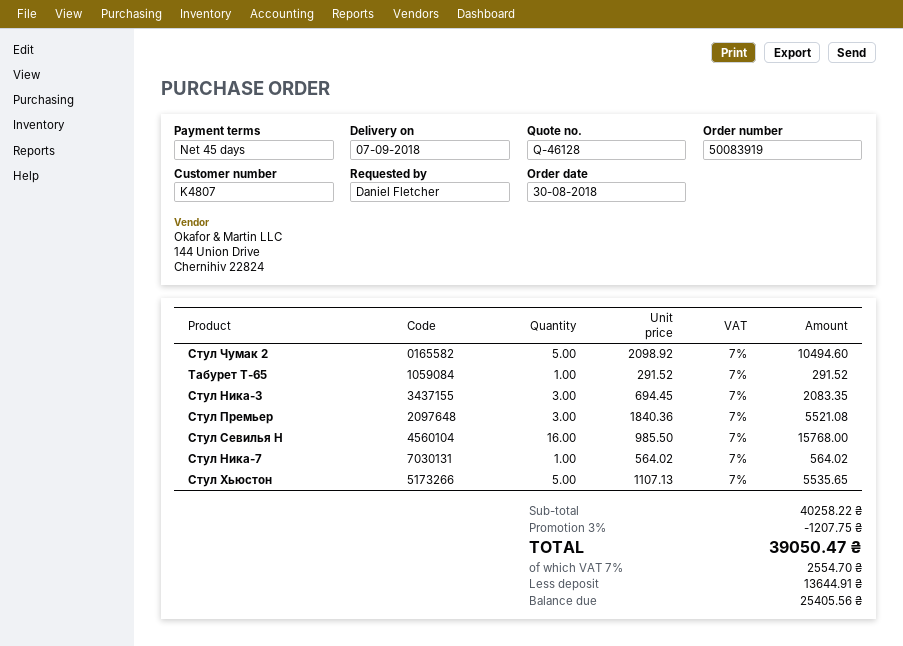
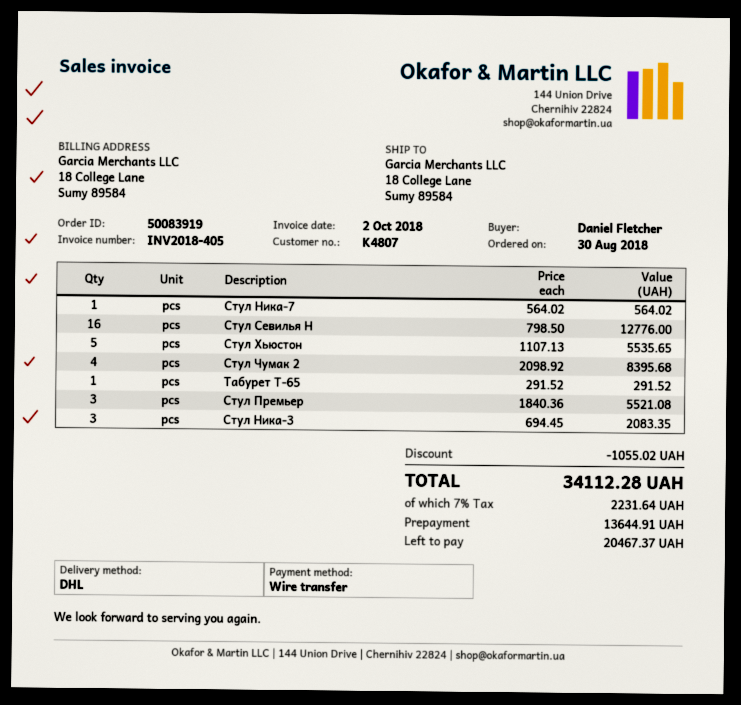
Стул Чумак 2: 5 x 2098.92 = 10494.60 -> 4 x 2098.92 = 8395.68
Стул Севилья Н: 16 x 985.50 = 15768.00 -> 16 x 798.50 = 12776.00
discount: 1207.75 -> 1055.02
tax: 7% = 2554.70 -> 7% = 2231.64
total: 39050.47 -> 34112.28
balance: 25405.56 -> 20467.37

